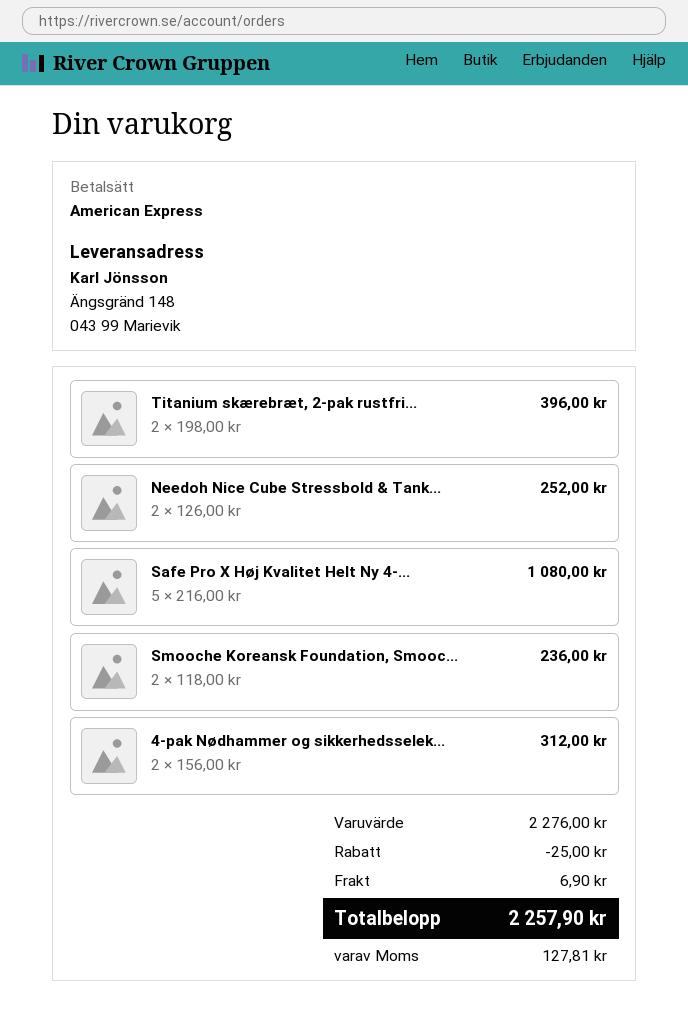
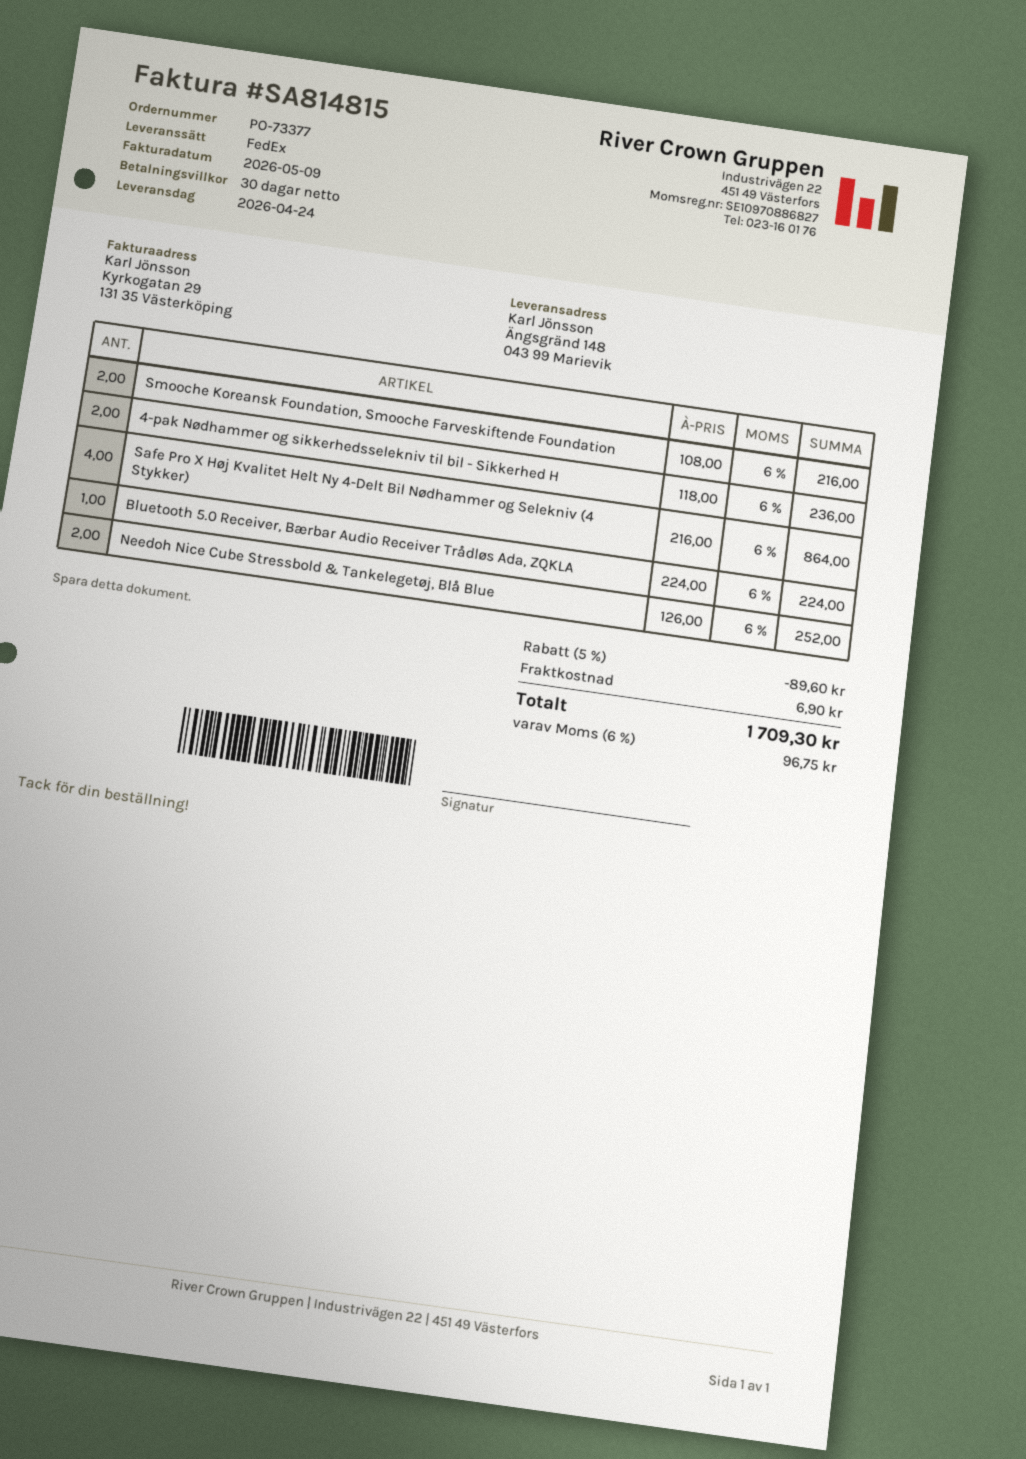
Titanium skærebræt, 2-pak rustfri...: 2 x 198.00 = 396.00 -> none
Safe Pro X Høj Kvalitet Helt Ny 4-...: 5 x 216.00 = 1080.00 -> 4 x 216.00 = 864.00
Smooche Koreansk Foundation, Smooc...: 2 x 118.00 = 236.00 -> 2 x 108.00 = 216.00
4-pak Nødhammer og sikkerhedsselek...: 2 x 156.00 = 312.00 -> 2 x 118.00 = 236.00
Bluetooth 5.0 Receiver, Bærbar Audio Receiver Trådløs Ada, ZQKLA: none -> 1 x 224.00 = 224.00
discount: 25.00 -> 89.60
tax: 127.81 -> 96.75
total: 2257.90 -> 1709.30

